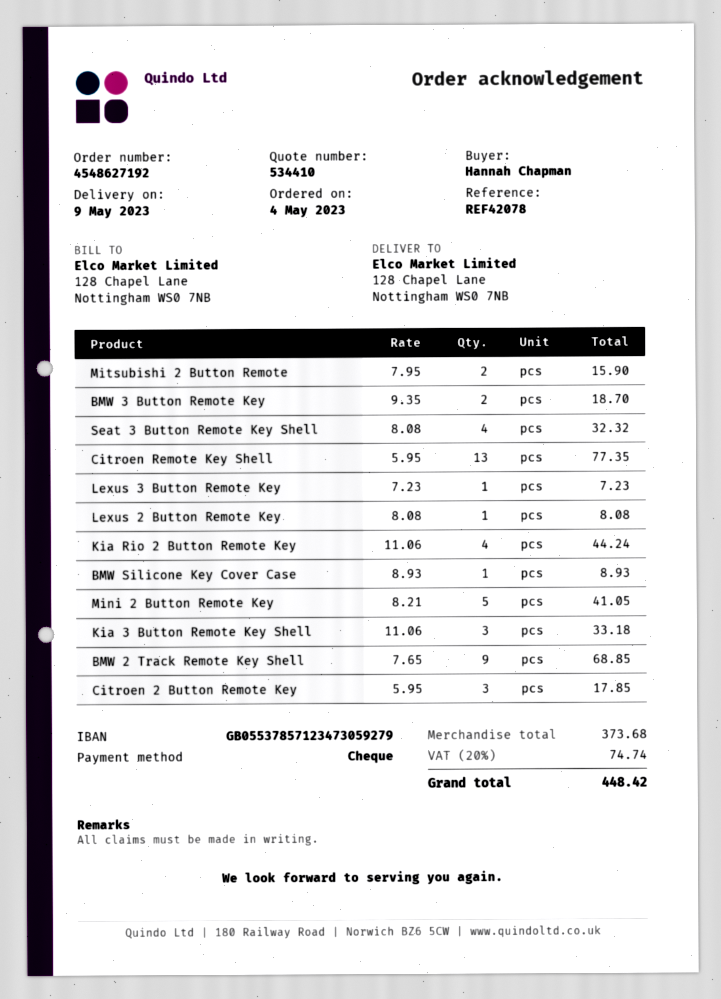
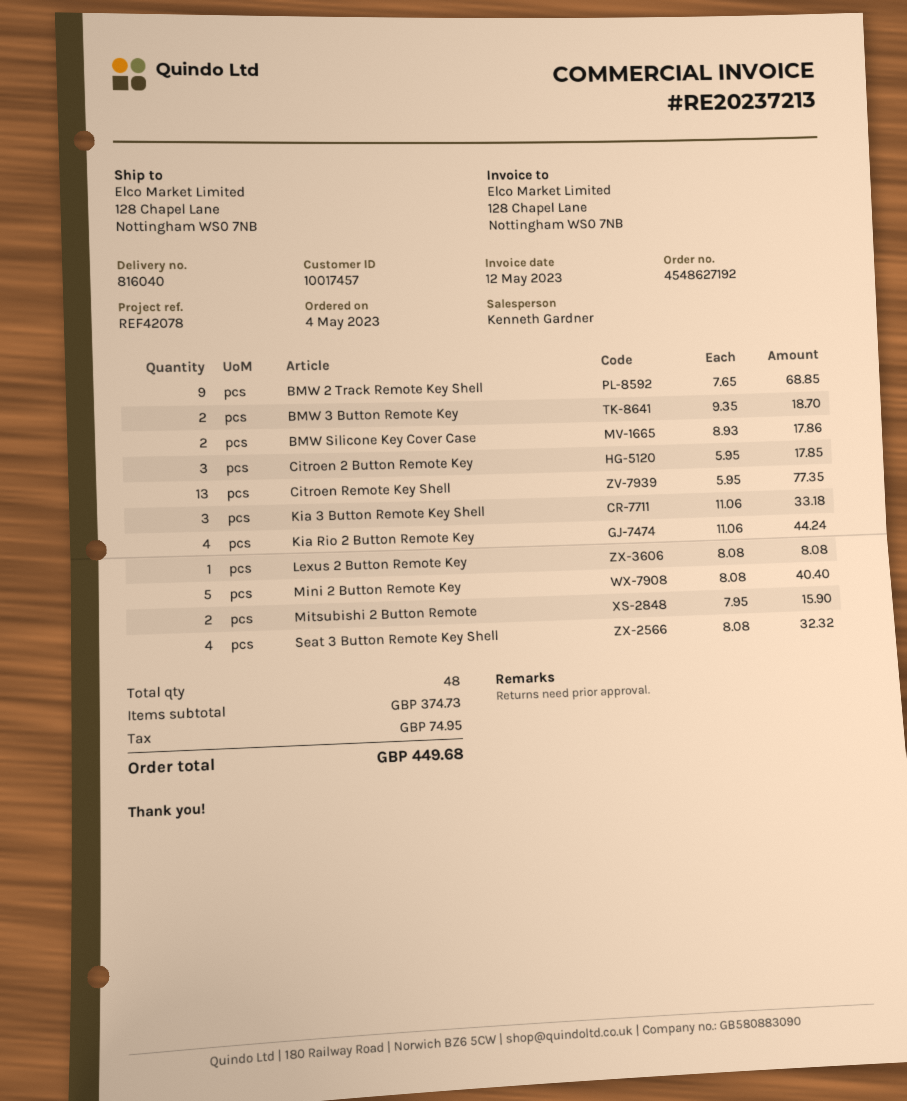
Lexus 3 Button Remote Key: 1 x 7.23 = 7.23 -> none
BMW Silicone Key Cover Case: 1 x 8.93 = 8.93 -> 2 x 8.93 = 17.86
Mini 2 Button Remote Key: 5 x 8.21 = 41.05 -> 5 x 8.08 = 40.40
subtotal: 373.68 -> 374.73
tax: 74.74 -> 74.95
total: 448.42 -> 449.68

